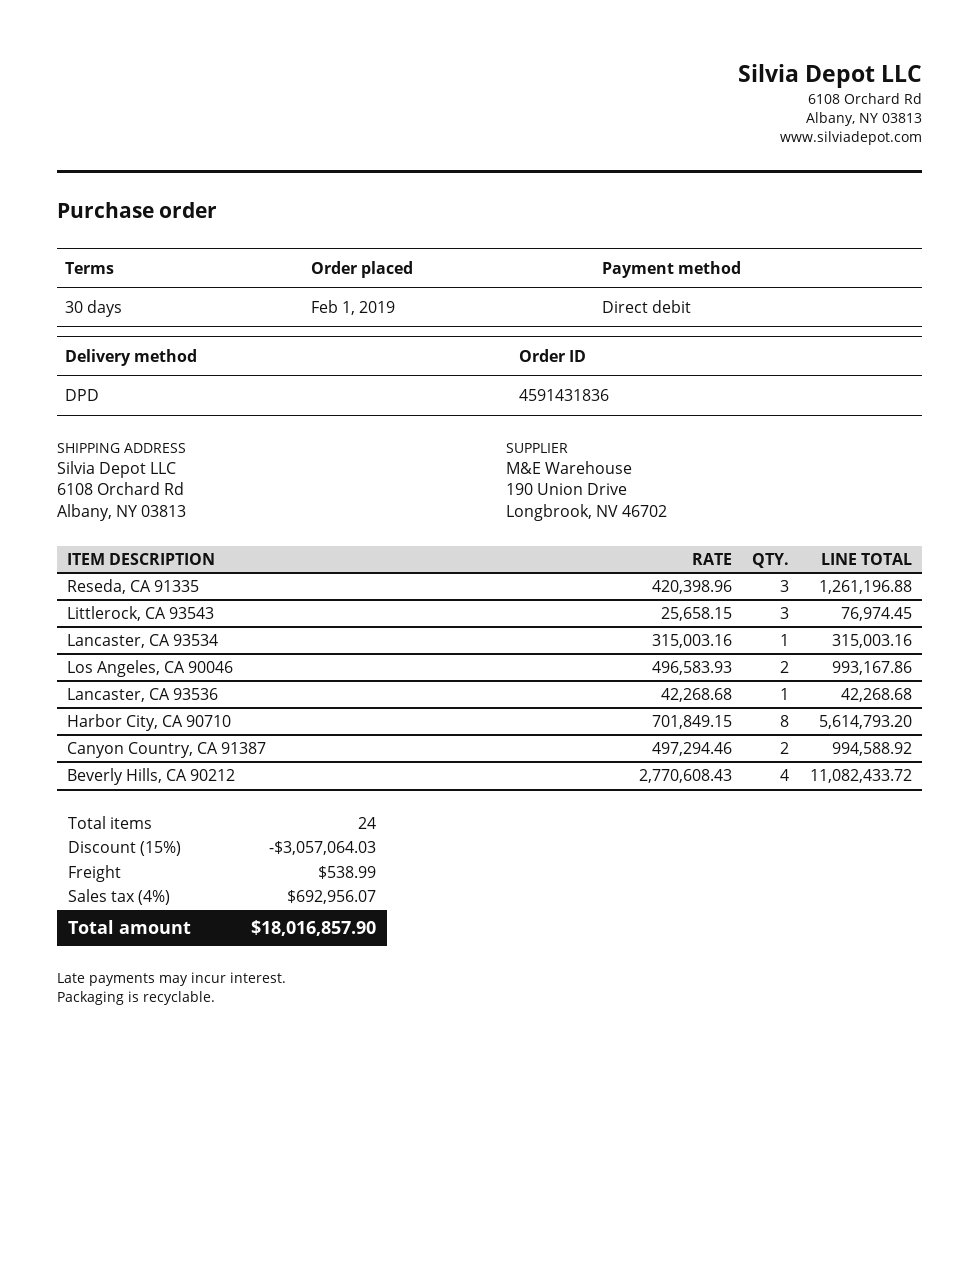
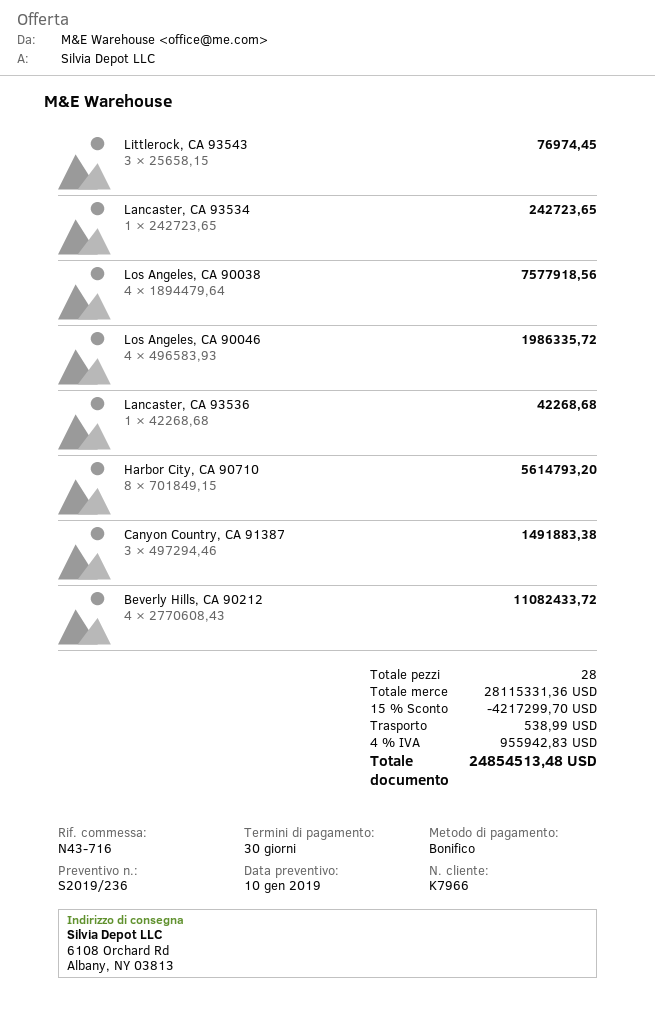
payment method: direct debit -> bank transfer
Reseda, CA 91335: 3 x 420398.96 = 1261196.88 -> none
Lancaster, CA 93534: 1 x 315003.16 = 315003.16 -> 1 x 242723.65 = 242723.65
Los Angeles, CA 90046: 2 x 496583.93 = 993167.86 -> 4 x 496583.93 = 1986335.72
Canyon Country, CA 91387: 2 x 497294.46 = 994588.92 -> 3 x 497294.46 = 1491883.38
Los Angeles, CA 90038: none -> 4 x 1894479.64 = 7577918.56
total quantity: 24 -> 28
discount: 15% = 3057064.03 -> 15% = 4217299.70
tax: 4% = 692956.07 -> 4% = 955942.83
total: 18016857.90 -> 24854513.48

